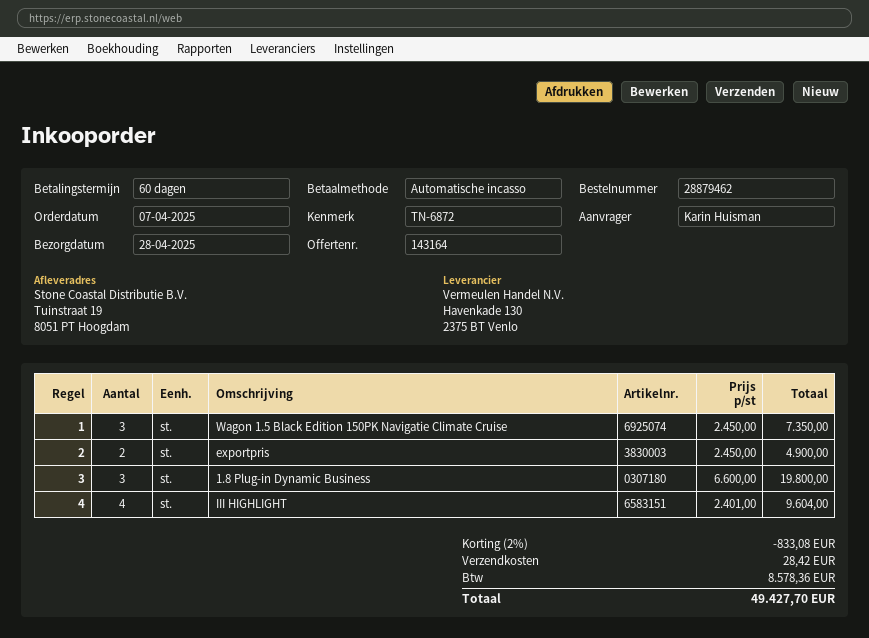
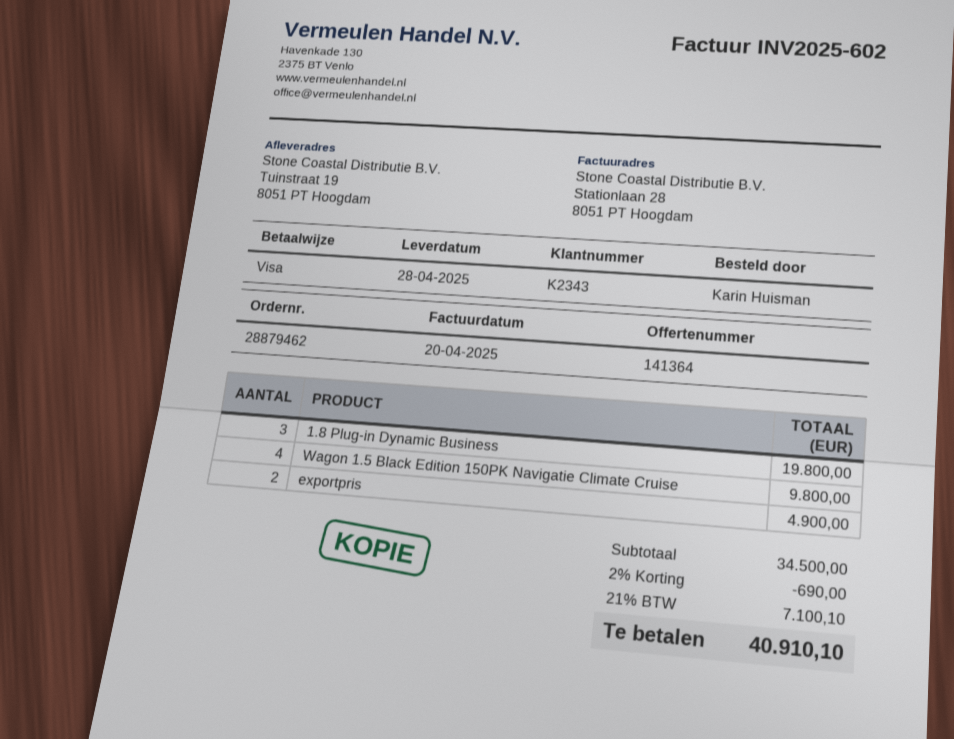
quote number: 143164 -> 141364
payment method: direct debit -> Visa
Wagon 1.5 Black Edition 150PK Navigatie Climate Cruise: 3 for 7350.00 -> 4 for 9800.00
III HIGHLIGHT: 4 for 9604.00 -> none
discount: 2% = 833.08 -> 2% = 690.00
shipping: 28.42 -> none
tax: 8578.36 -> 7100.10
total: 49427.70 -> 40910.10

